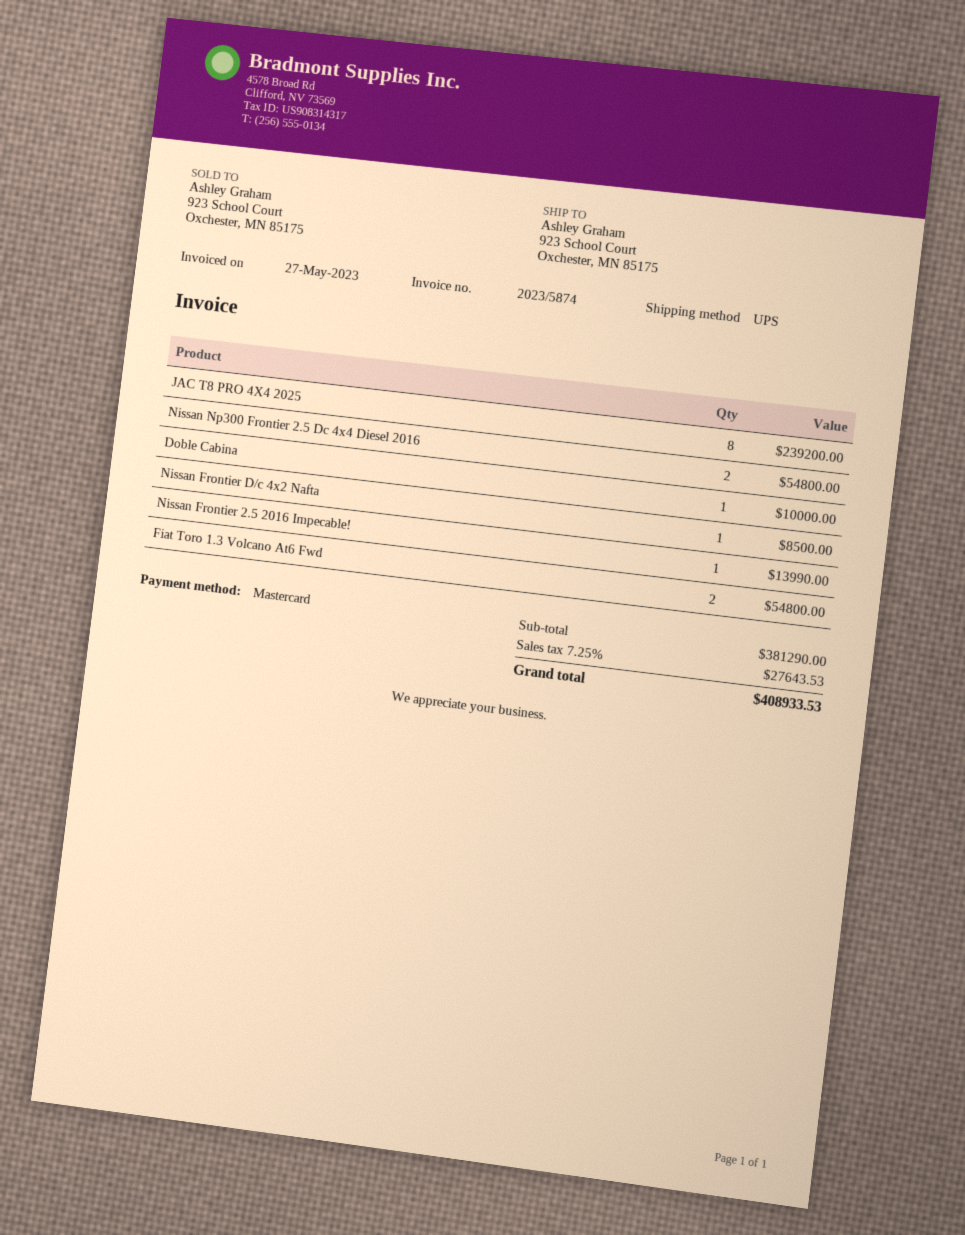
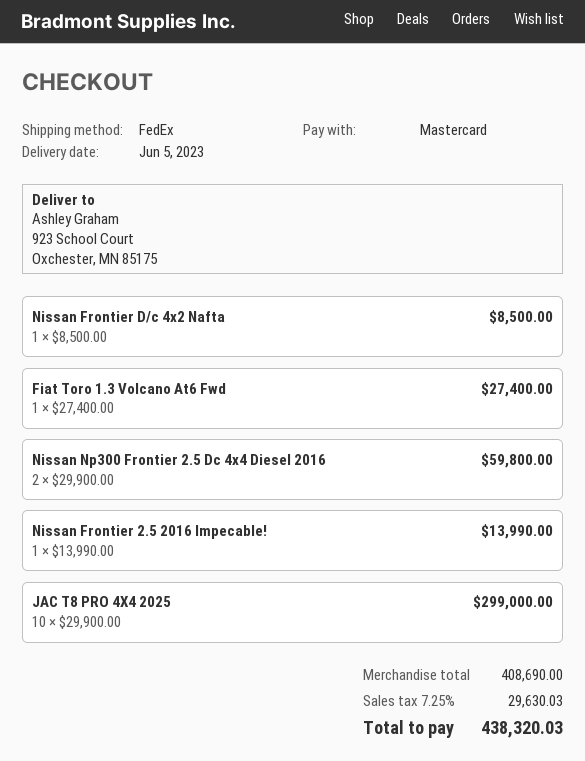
shipping method: UPS -> FedEx
JAC T8 PRO 4X4 2025: 8 for 239200.00 -> 10 for 299000.00
Nissan Np300 Frontier 2.5 Dc 4x4 Diesel 2016: 2 for 54800.00 -> 2 for 59800.00
Doble Cabina: 1 for 10000.00 -> none
Fiat Toro 1.3 Volcano At6 Fwd: 2 for 54800.00 -> 1 for 27400.00
subtotal: 381290.00 -> 408690.00
tax: 7.25% = 27643.53 -> 7.25% = 29630.03
total: 408933.53 -> 438320.03

